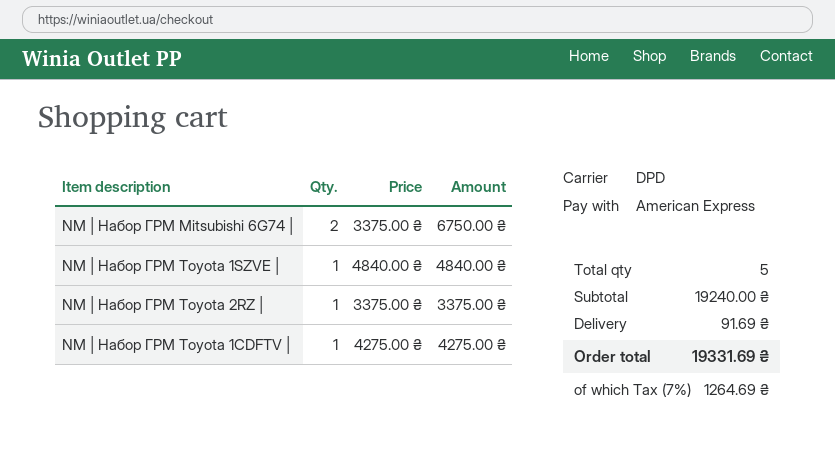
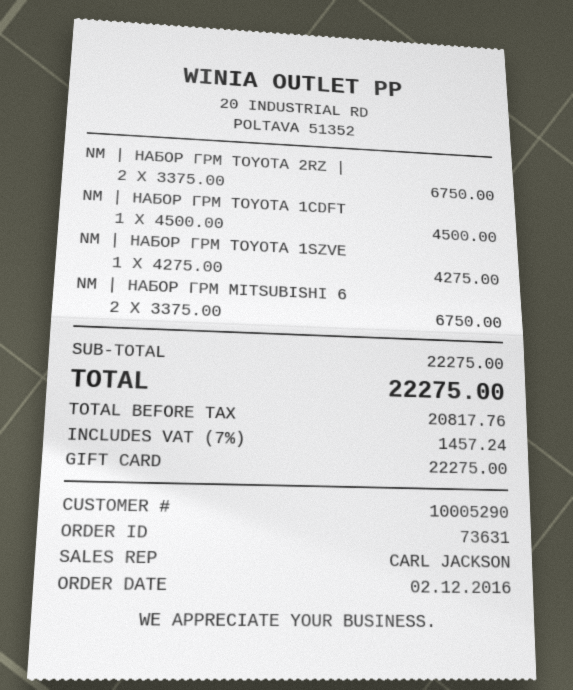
payment method: American Express -> gift card
NM | Набор ГРМ Toyota 1SZVE |: 1 x 4840.00 = 4840.00 -> 1 x 4275.00 = 4275.00
NM | Набор ГРМ Toyota 2RZ |: 1 x 3375.00 = 3375.00 -> 2 x 3375.00 = 6750.00
NM | Набор ГРМ Toyota 1CDFTV |: 1 x 4275.00 = 4275.00 -> 1 x 4500.00 = 4500.00
subtotal: 19240.00 -> 22275.00
shipping: 91.69 -> none
tax: 7% = 1264.69 -> 7% = 1457.24
total: 19331.69 -> 22275.00

